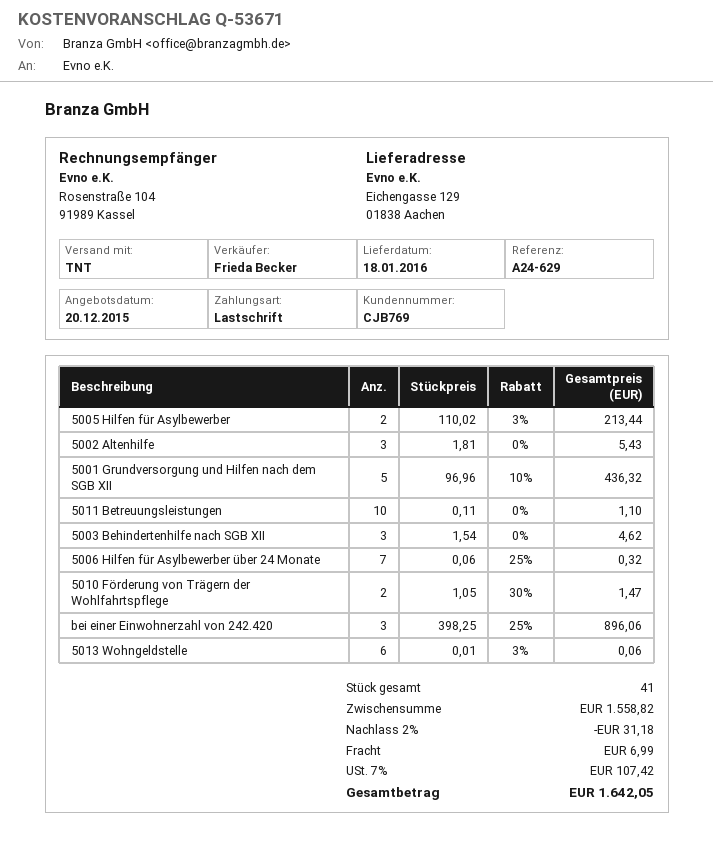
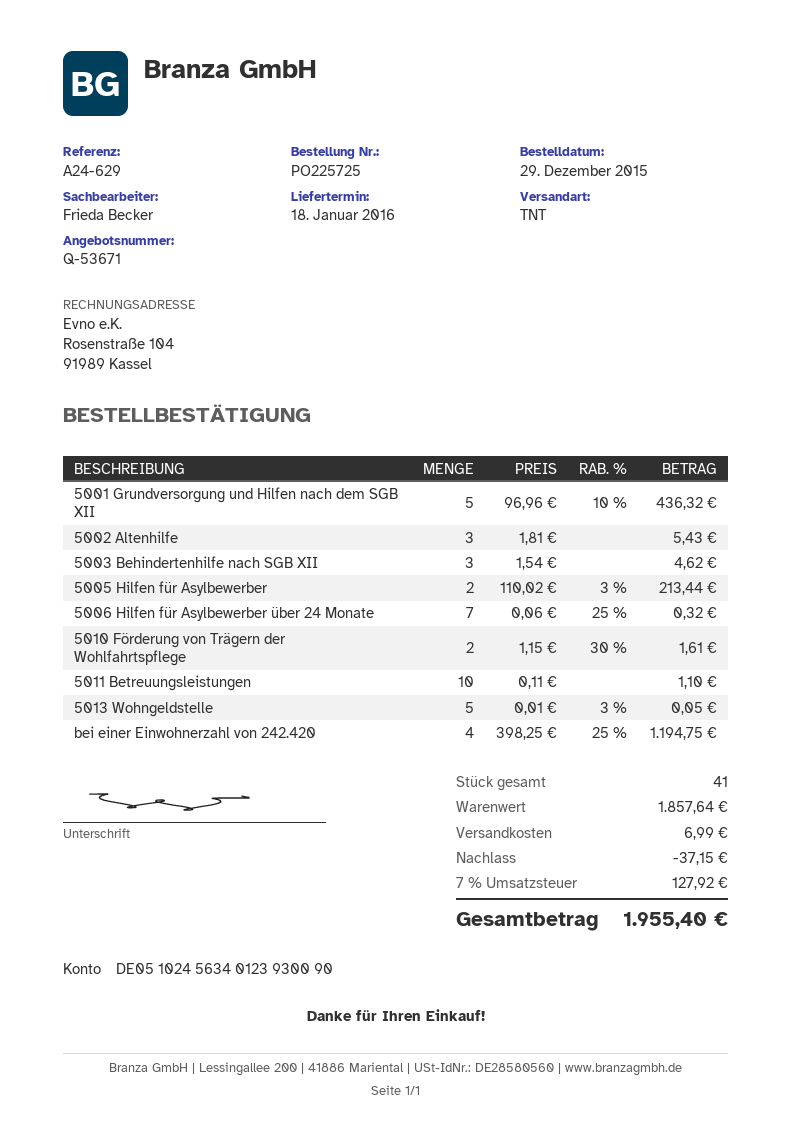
5010 Förderung von Trägern der Wohlfahrtspflege: 2 x 1.05 - 30% = 1.47 -> 2 x 1.15 - 30% = 1.61
bei einer Einwohnerzahl von 242.420: 3 x 398.25 - 25% = 896.06 -> 4 x 398.25 - 25% = 1194.75
5013 Wohngeldstelle: 6 x 0.01 - 3% = 0.06 -> 5 x 0.01 - 3% = 0.05
subtotal: 1558.82 -> 1857.64
discount: 31.18 -> 37.15
tax: 7% = 107.42 -> 7% = 127.92
total: 1642.05 -> 1955.40

